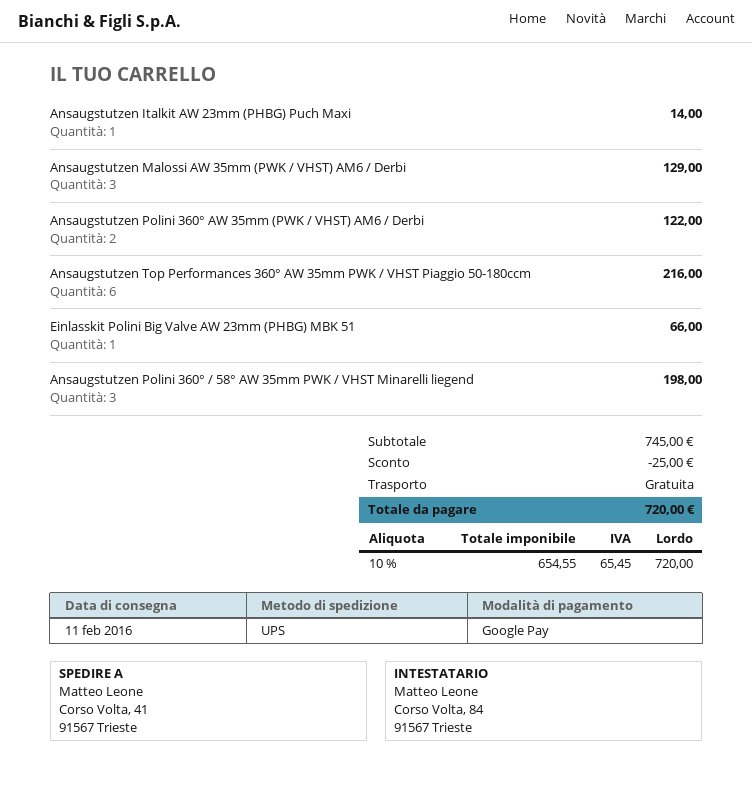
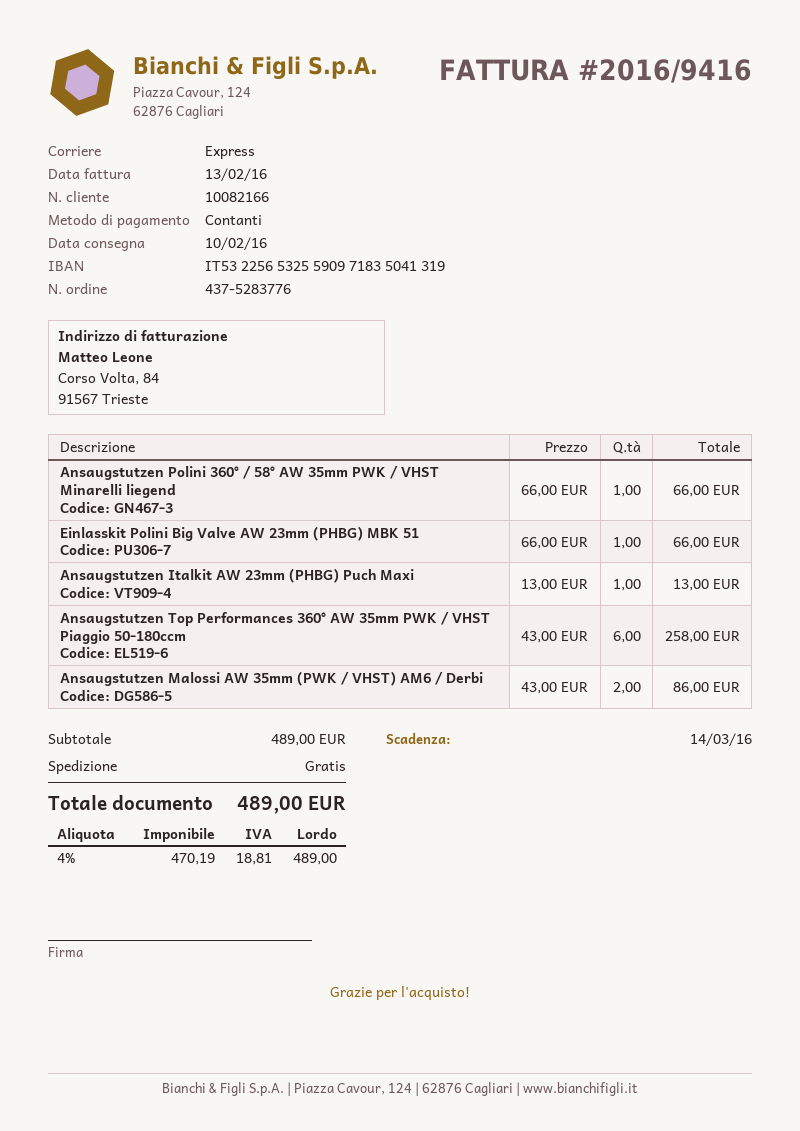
delivery date: 2016-02-11 -> 2016-02-10
payment method: Google Pay -> cash
shipping method: UPS -> express
Ansaugstutzen Italkit AW 23mm (PHBG) Puch Maxi: 1 for 14.00 -> 1 for 13.00
Ansaugstutzen Malossi AW 35mm (PWK / VHST) AM6 / Derbi: 3 for 129.00 -> 2 for 86.00
Ansaugstutzen Polini 360° AW 35mm (PWK / VHST) AM6 / Derbi: 2 for 122.00 -> none
Ansaugstutzen Top Performances 360° AW 35mm PWK / VHST Piaggio 50-180ccm: 6 for 216.00 -> 6 for 258.00
Ansaugstutzen Polini 360° / 58° AW 35mm PWK / VHST Minarelli liegend: 3 for 198.00 -> 1 for 66.00
subtotal: 745.00 -> 489.00
discount: 25.00 -> none
net: 654.55 -> 470.19
tax: 10% = 65.45 -> 4% = 18.81
total: 720.00 -> 489.00

